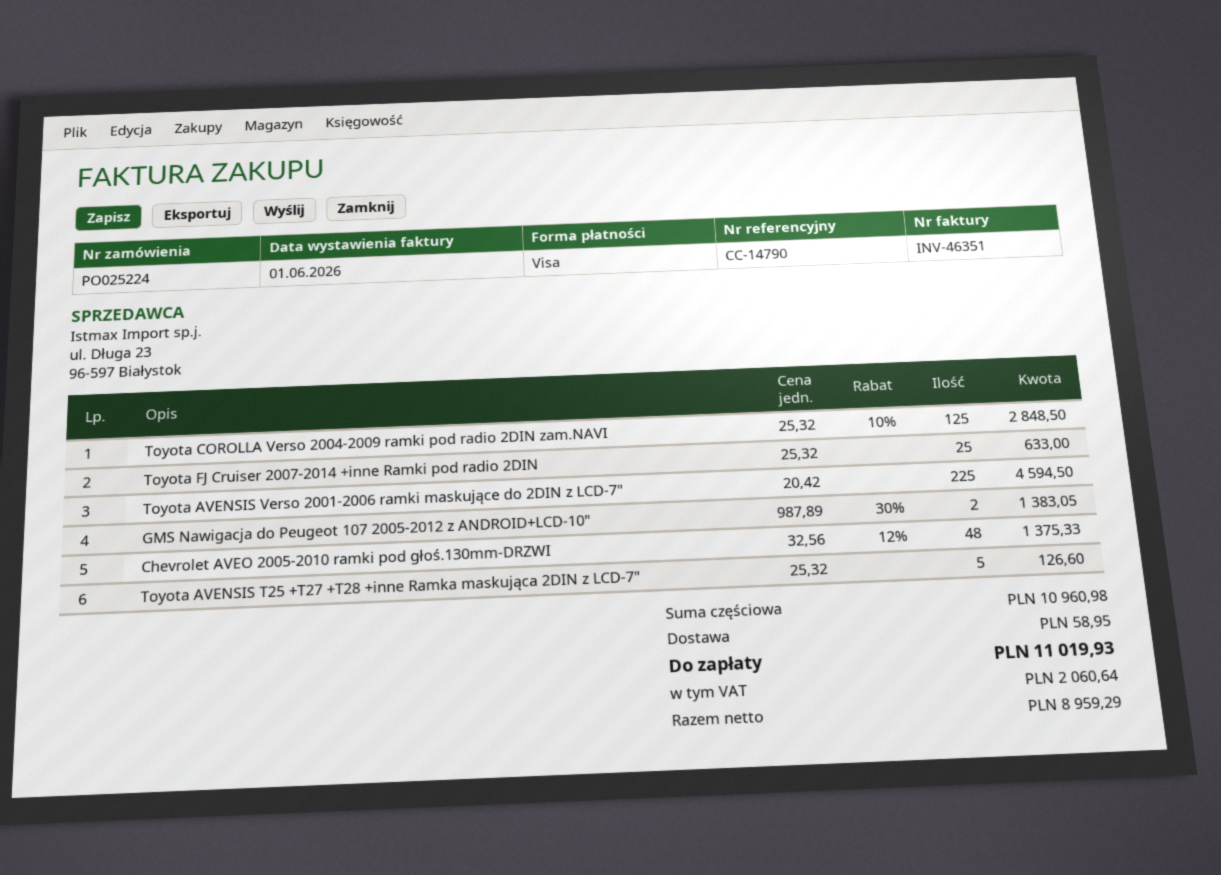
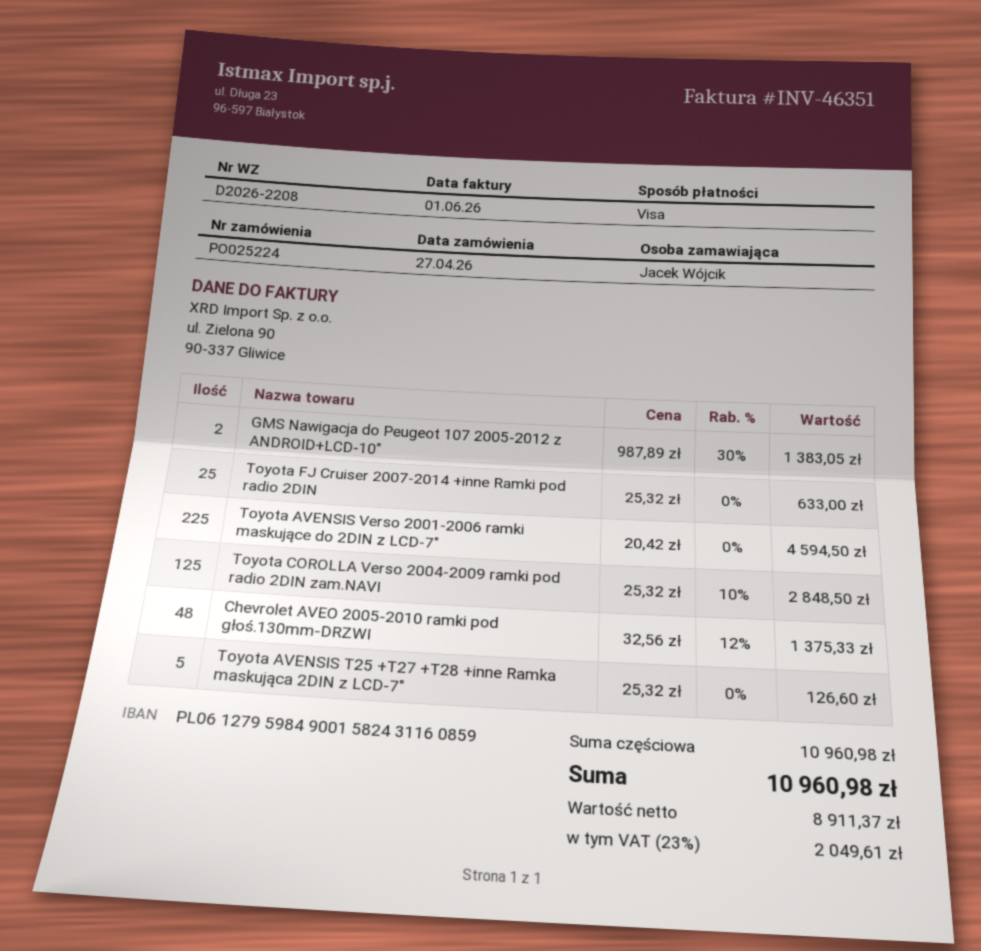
shipping: 58.95 -> none
net: 8959.29 -> 8911.37
tax: 2060.64 -> 2049.61
total: 11019.93 -> 10960.98

